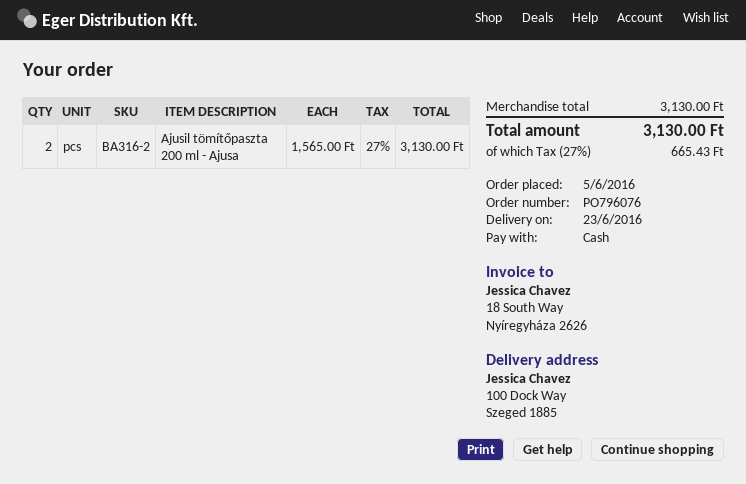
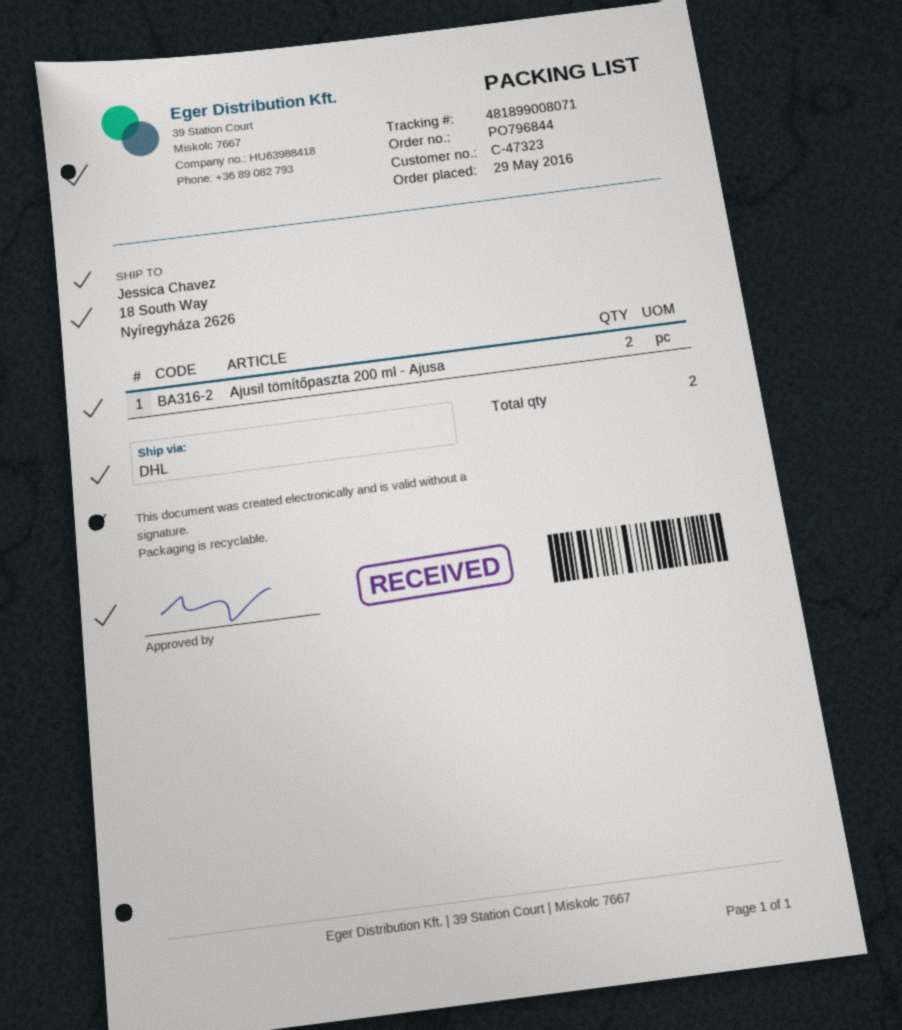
order number: PO796076 -> PO796844
order date: 2016-06-05 -> 2016-05-29
ship to: 100 Dock Way, Szeged 1885 -> 18 South Way, Nyíregyháza 2626

